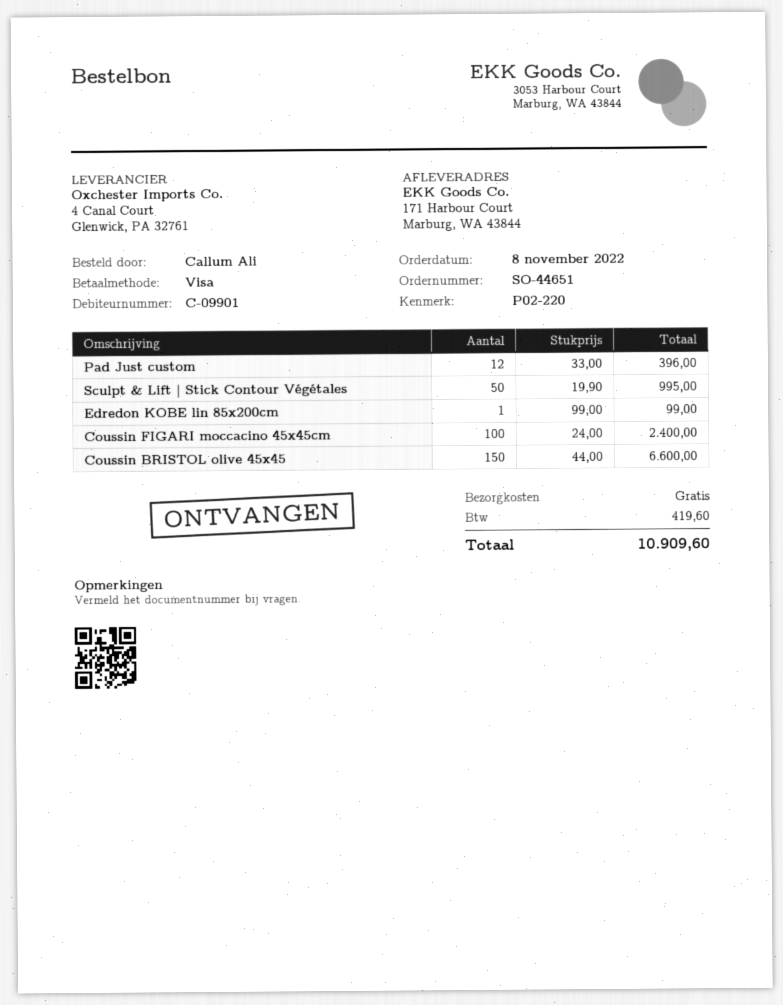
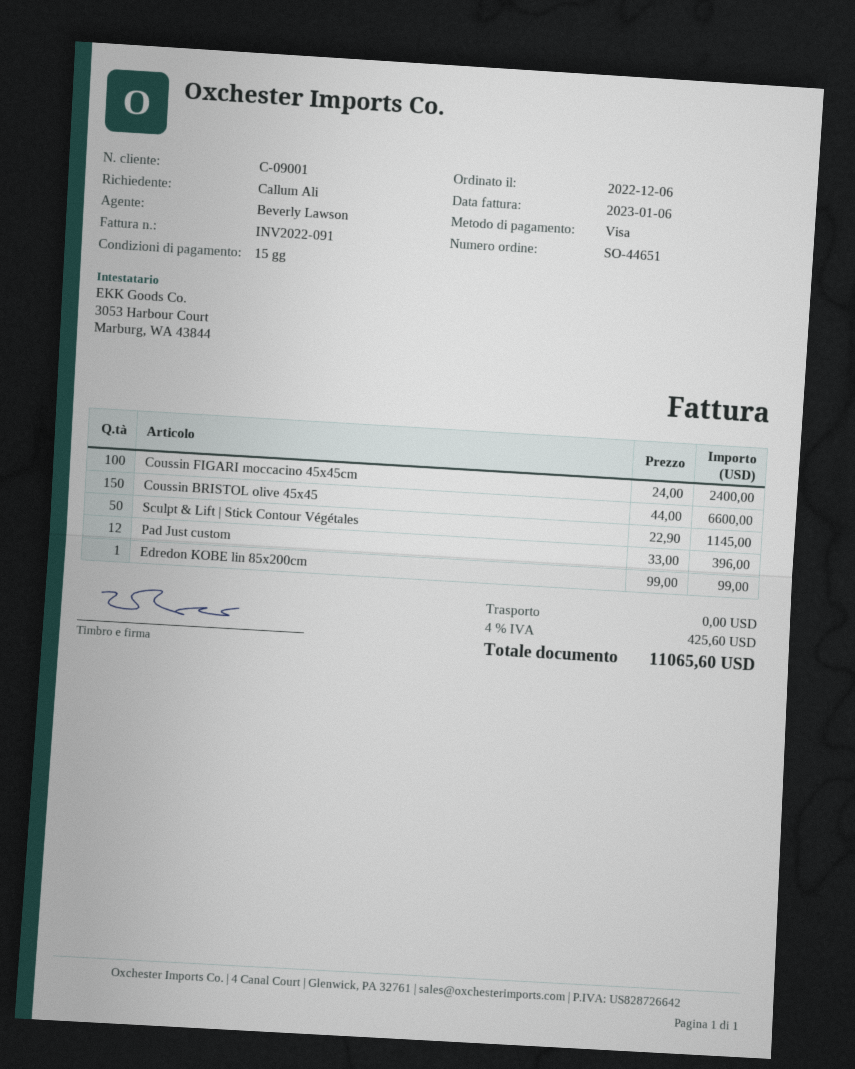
order date: 2022-11-08 -> 2022-12-06
customer number: C-09901 -> C-09001
Sculpt & Lift | Stick Contour Végétales: 50 x 19.90 = 995.00 -> 50 x 22.90 = 1145.00
tax: 419.60 -> 425.60
total: 10909.60 -> 11065.60

